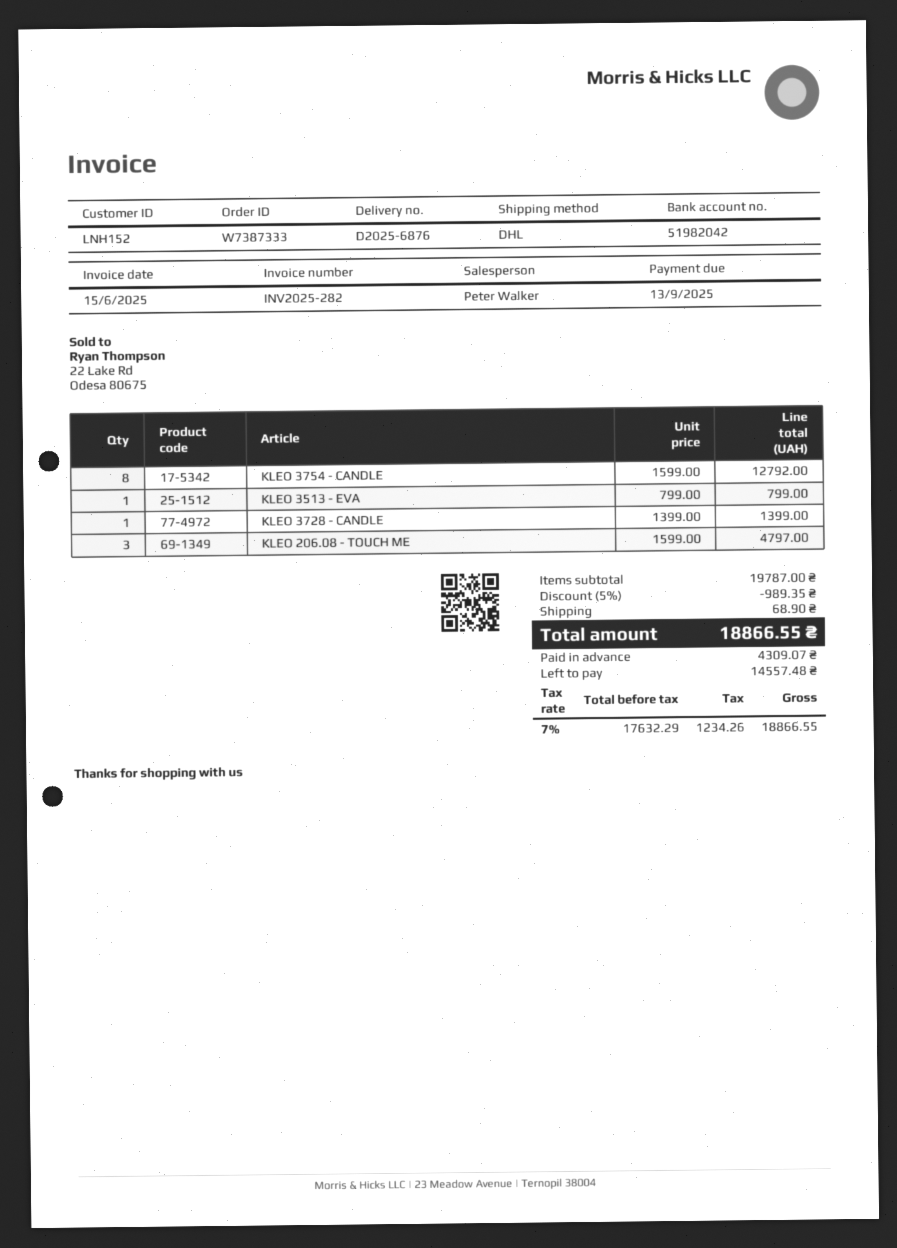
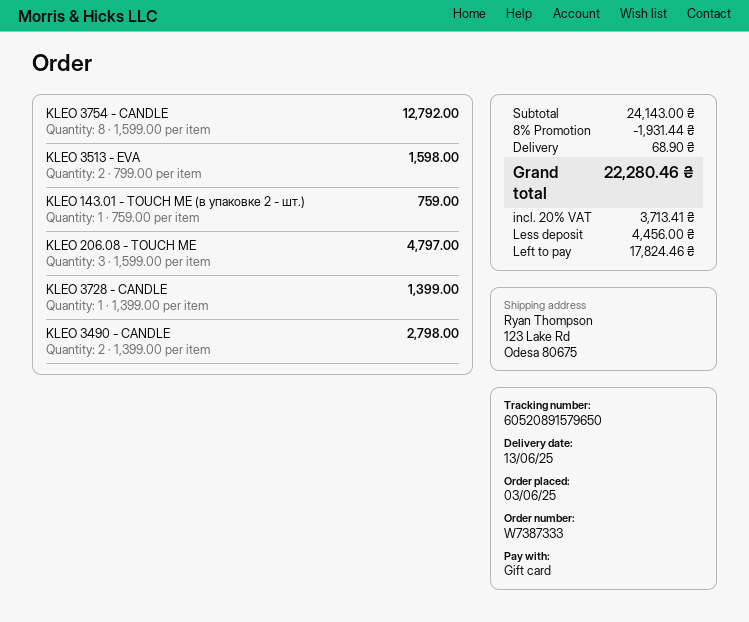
KLEO 3513 - EVA: 1 x 799.00 = 799.00 -> 2 x 799.00 = 1598.00
KLEO 143.01 - TOUCH ME (в упаковке 2 - шт.): none -> 1 x 759.00 = 759.00
KLEO 3490 - CANDLE: none -> 2 x 1399.00 = 2798.00
subtotal: 19787.00 -> 24143.00
discount: 5% = 989.35 -> 8% = 1931.44
tax: 7% = 1234.26 -> 20% = 3713.41
total: 18866.55 -> 22280.46
deposit: 4309.07 -> 4456.00
balance: 14557.48 -> 17824.46

